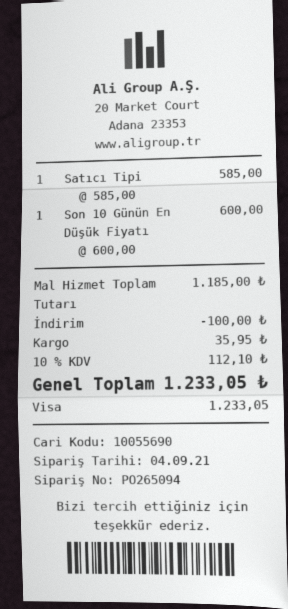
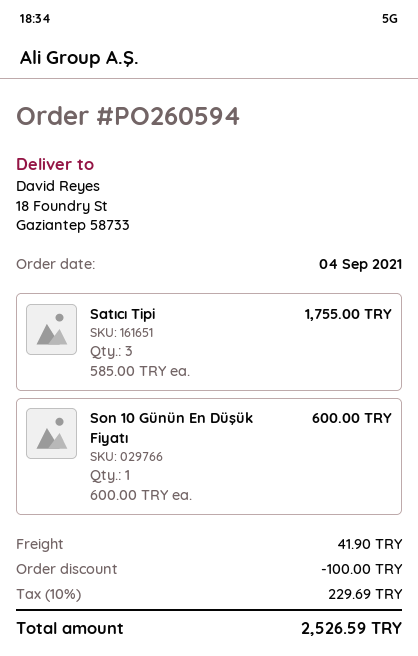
order number: PO265094 -> PO260594
Satıcı Tipi: 1 x 585.00 = 585.00 -> 3 x 585.00 = 1755.00
shipping: 35.95 -> 41.90
tax: 10% = 112.10 -> 10% = 229.69
total: 1233.05 -> 2526.59

